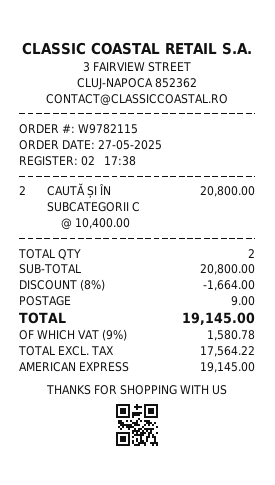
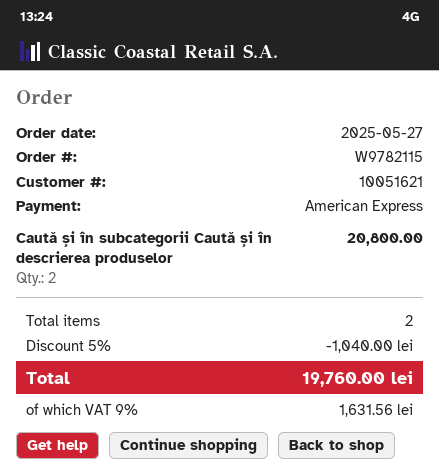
discount: 8% = 1664.00 -> 5% = 1040.00
shipping: 9.00 -> none
tax: 9% = 1580.78 -> 9% = 1631.56
total: 19145.00 -> 19760.00

